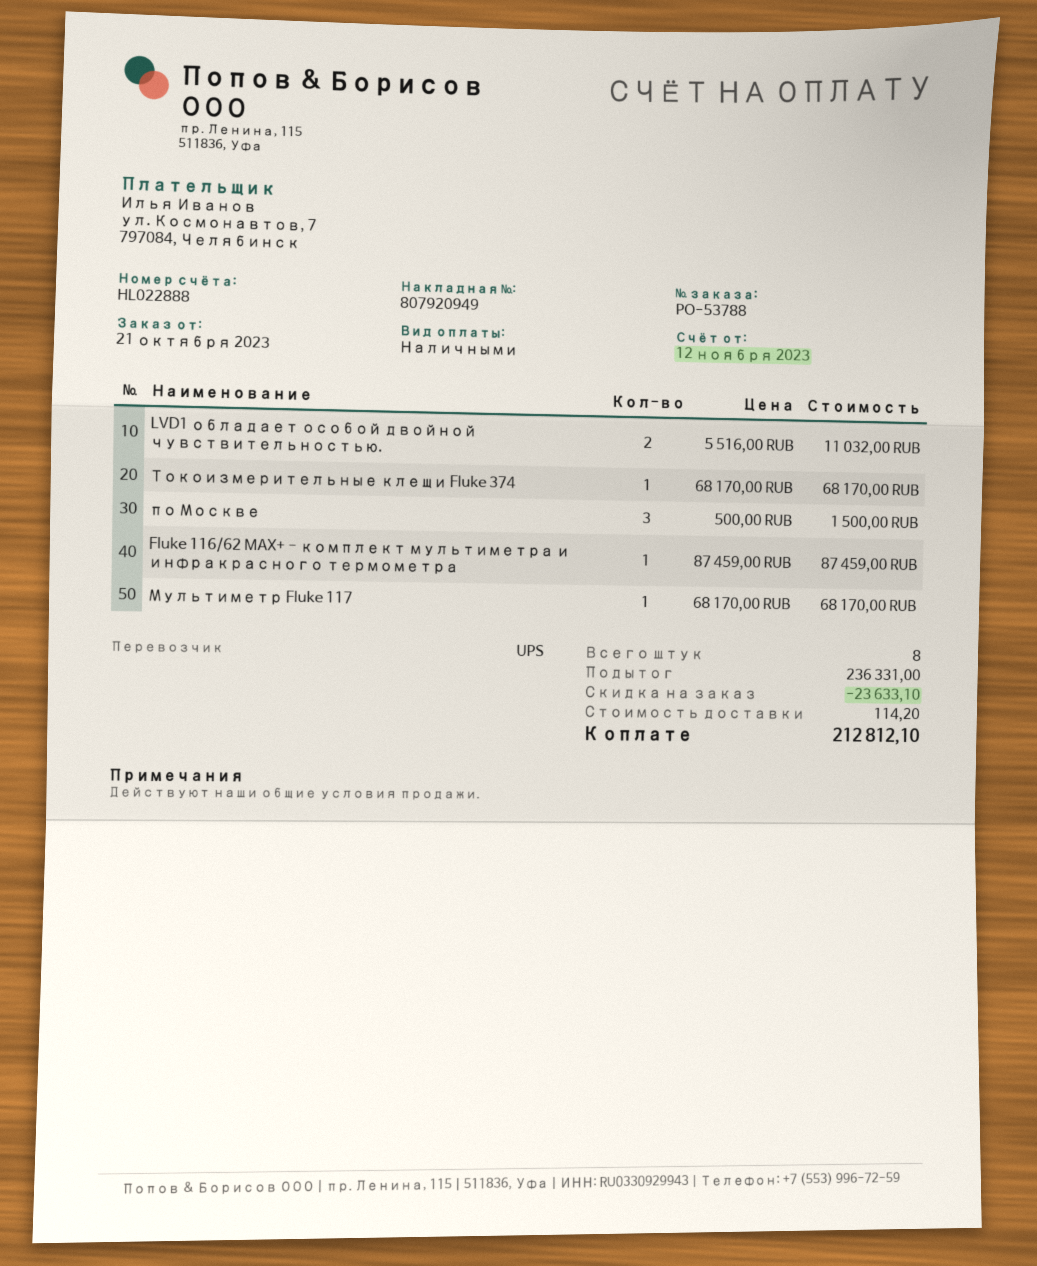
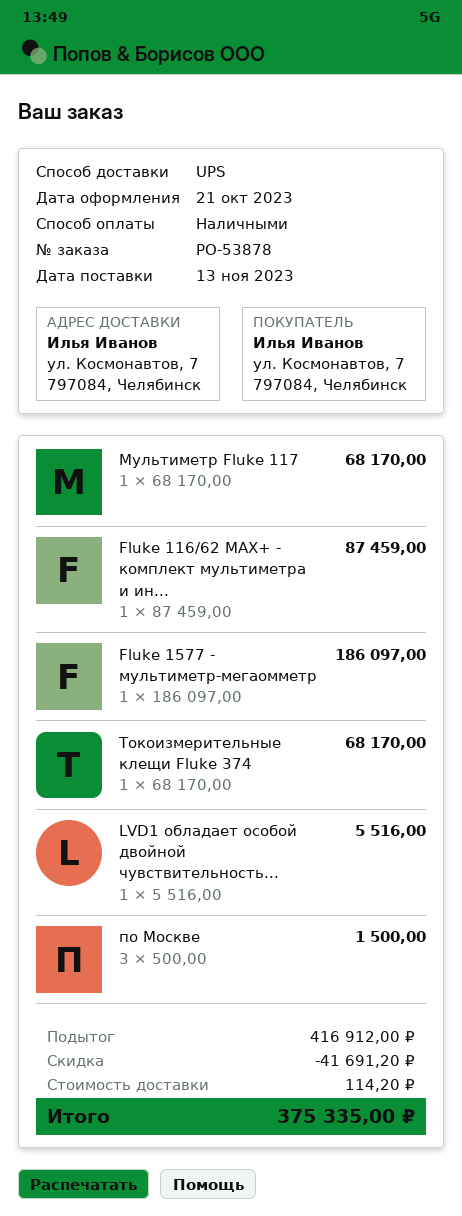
order number: PO-53788 -> PO-53878
LVD1 обладает особой двойной чувствительностью.: 2 x 5516.00 = 11032.00 -> 1 x 5516.00 = 5516.00
Fluke 1577 - мультиметр-мегаомметр: none -> 1 x 186097.00 = 186097.00
subtotal: 236331.00 -> 416912.00
discount: 23633.10 -> 41691.20
total: 212812.10 -> 375335.00

